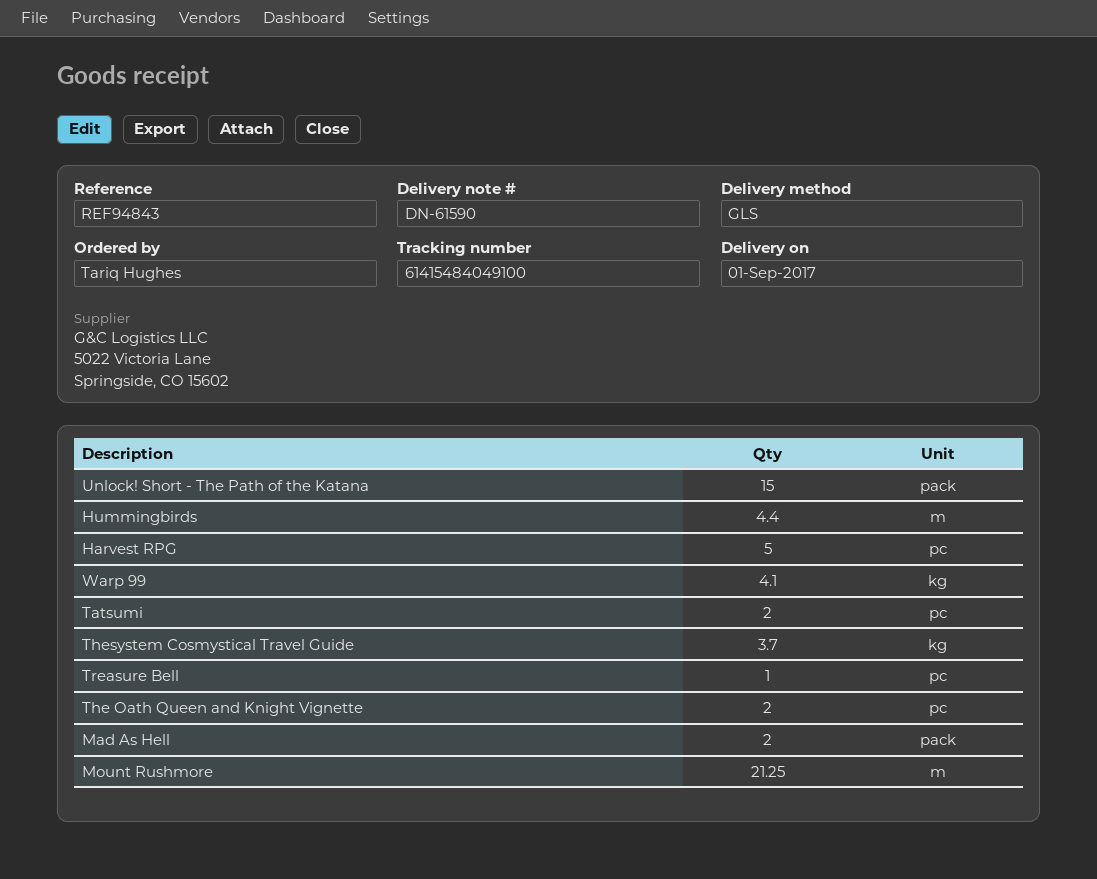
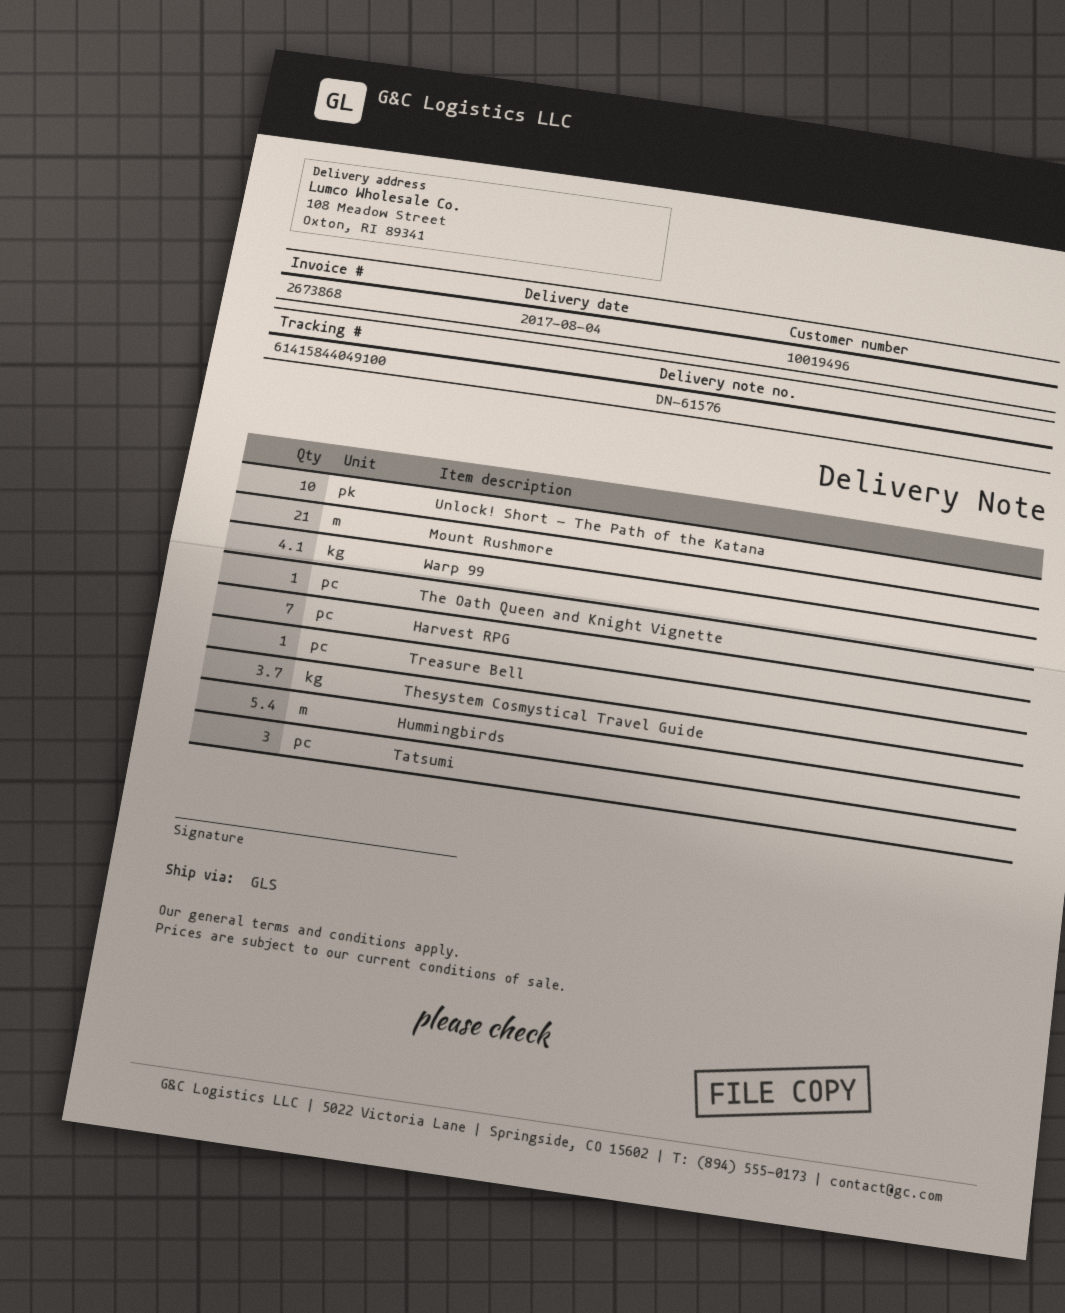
delivery note number: DN-61590 -> DN-61576
delivery date: 2017-09-01 -> 2017-08-04
tracking number: 61415484049100 -> 61415844049100
Unlock! Short - The Path of the Katana: 15 -> 10
Hummingbirds: 4.4 -> 5.4
Harvest RPG: 5 -> 7
Tatsumi: 2 -> 3
The Oath Queen and Knight Vignette: 2 -> 1
Mad As Hell: 2 -> none
Mount Rushmore: 21.25 -> 21

